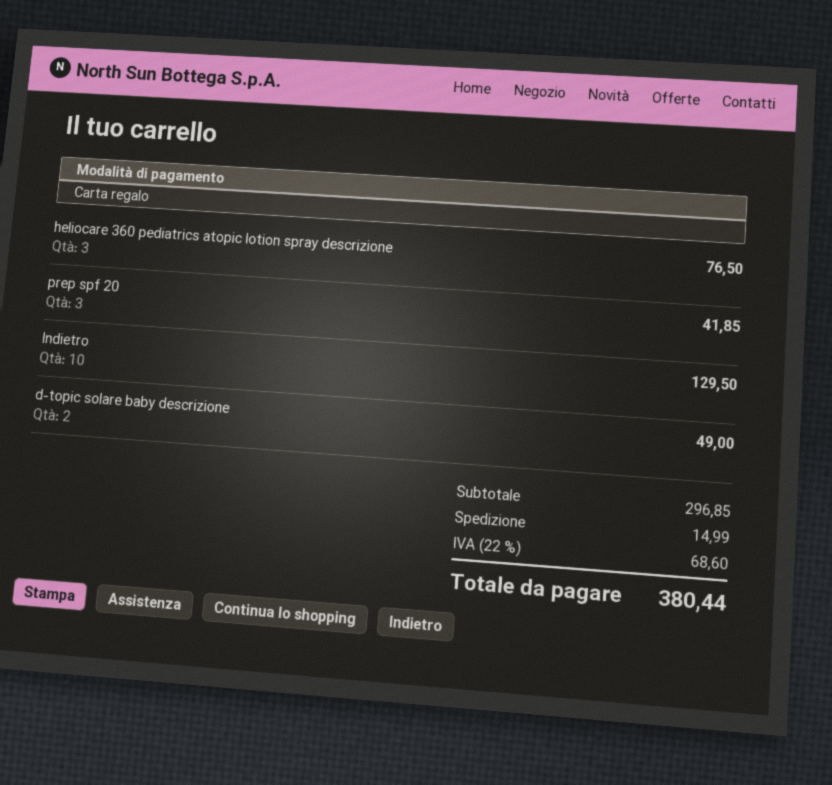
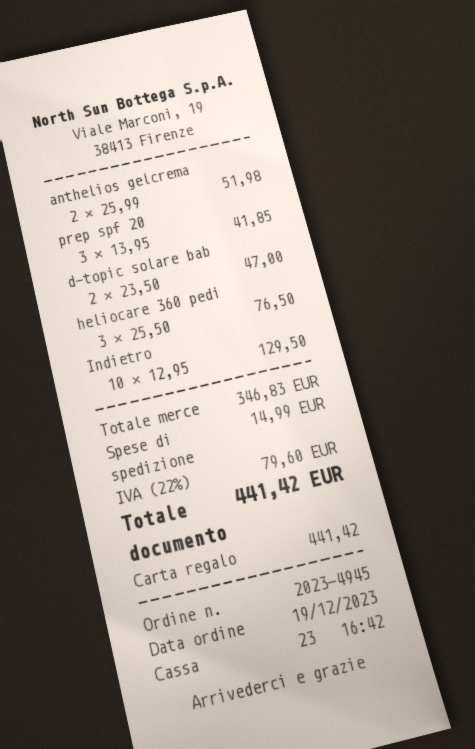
d-topic solare baby descrizione: 2 for 49.00 -> 2 for 47.00
anthelios gelcrema: none -> 2 for 51.98
subtotal: 296.85 -> 346.83
tax: 22% = 68.60 -> 22% = 79.60
total: 380.44 -> 441.42

